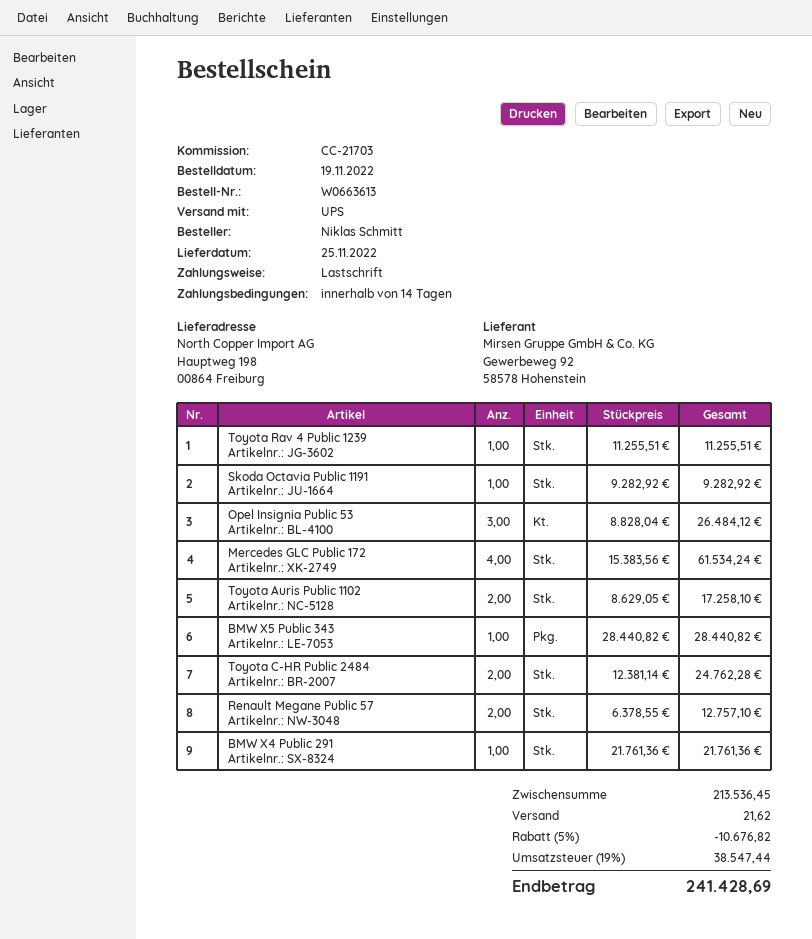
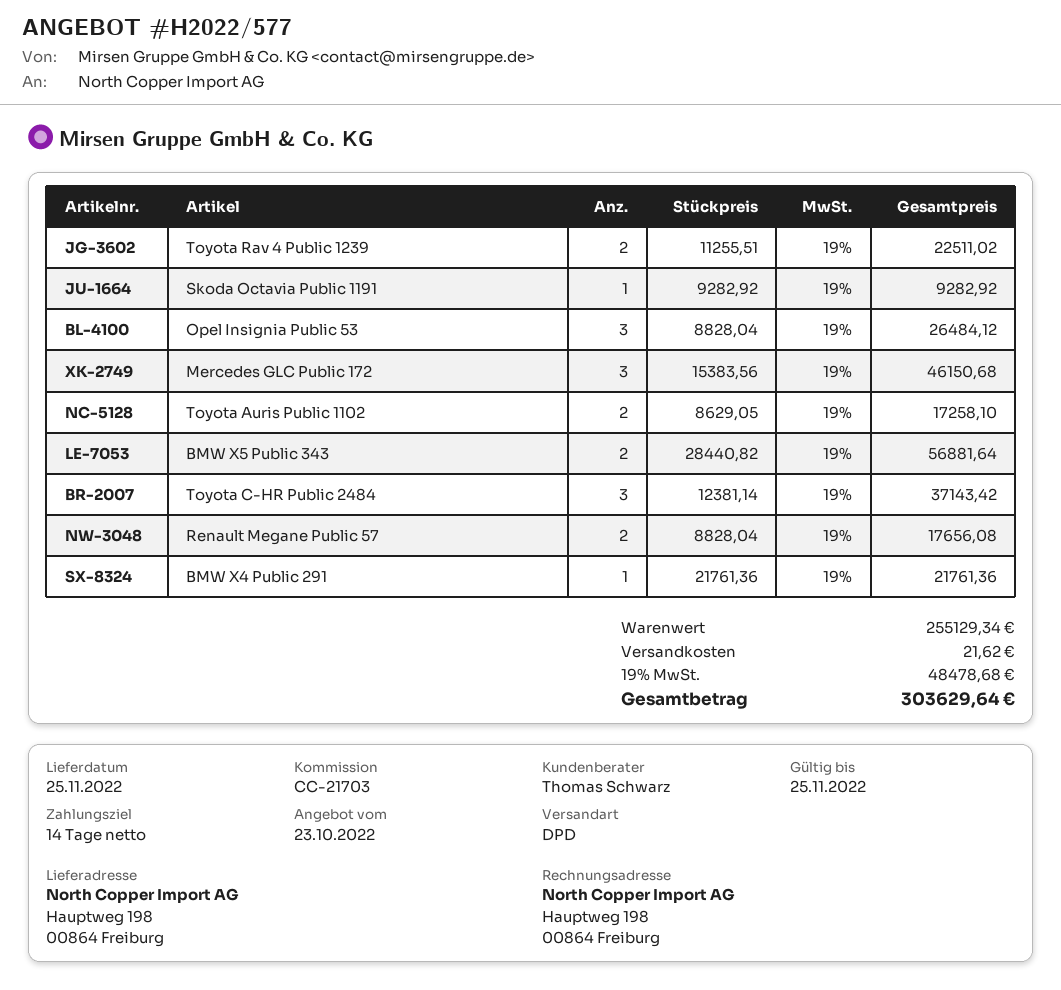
shipping method: UPS -> DPD
Toyota Rav 4 Public 1239: 1 x 11255.51 = 11255.51 -> 2 x 11255.51 = 22511.02
Mercedes GLC Public 172: 4 x 15383.56 = 61534.24 -> 3 x 15383.56 = 46150.68
BMW X5 Public 343: 1 x 28440.82 = 28440.82 -> 2 x 28440.82 = 56881.64
Toyota C-HR Public 2484: 2 x 12381.14 = 24762.28 -> 3 x 12381.14 = 37143.42
Renault Megane Public 57: 2 x 6378.55 = 12757.10 -> 2 x 8828.04 = 17656.08
subtotal: 213536.45 -> 255129.34
discount: 5% = 10676.82 -> none
tax: 19% = 38547.44 -> 19% = 48478.68
total: 241428.69 -> 303629.64

